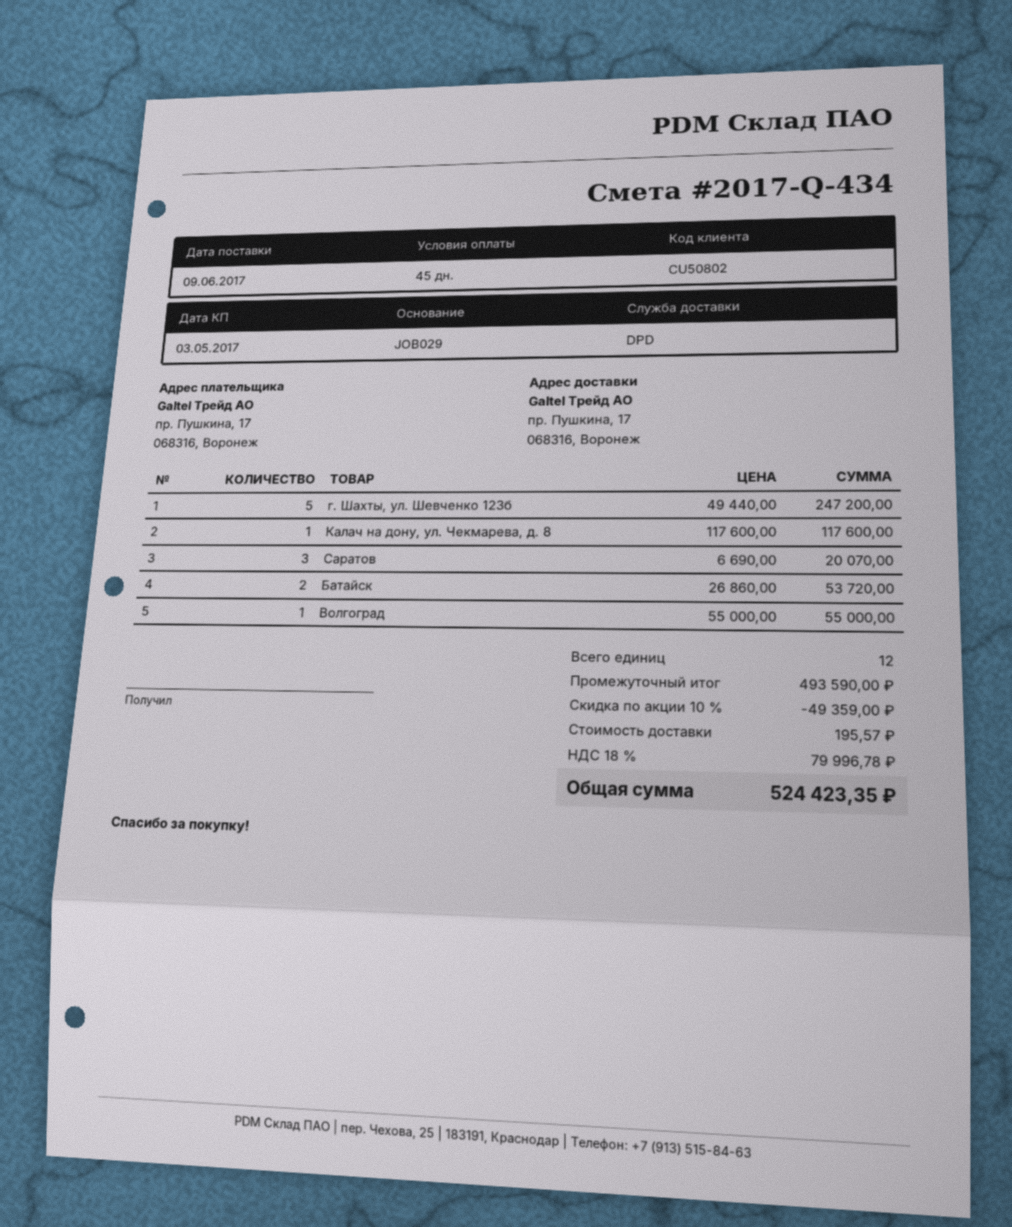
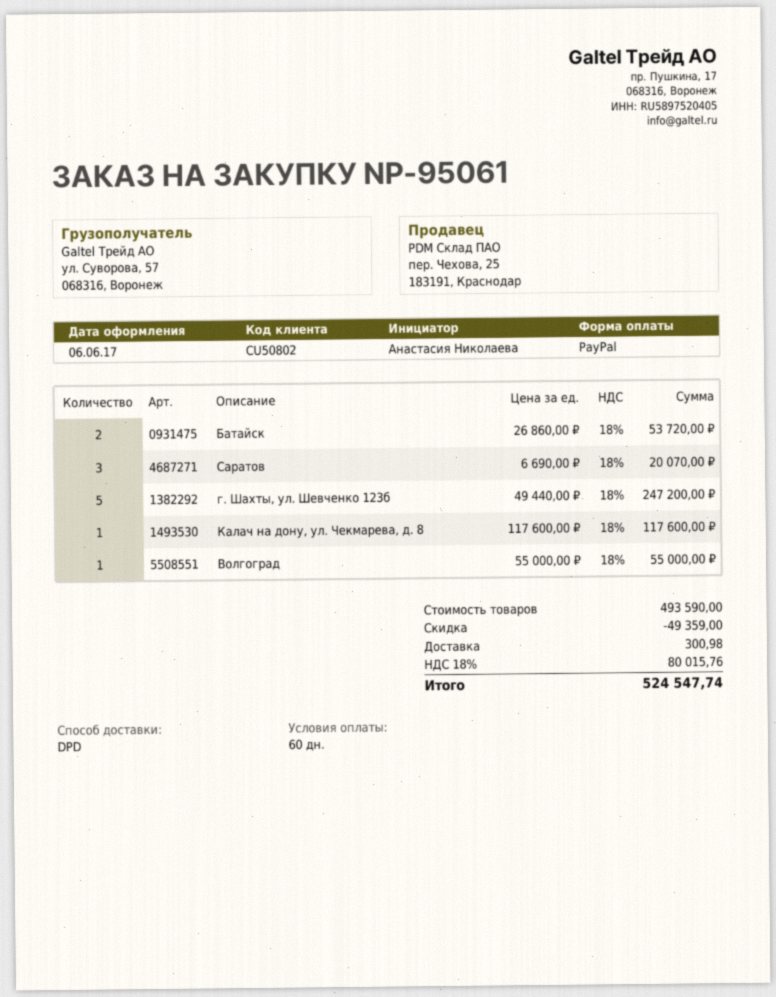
payment terms: 45 days -> 60 days
ship to: пр. Пушкина, 17, 068316, Воронеж -> ул. Суворова, 57, 068316, Воронеж
shipping: 195.57 -> 300.98
tax: 18% = 79996.78 -> 18% = 80015.76
total: 524423.35 -> 524547.74

